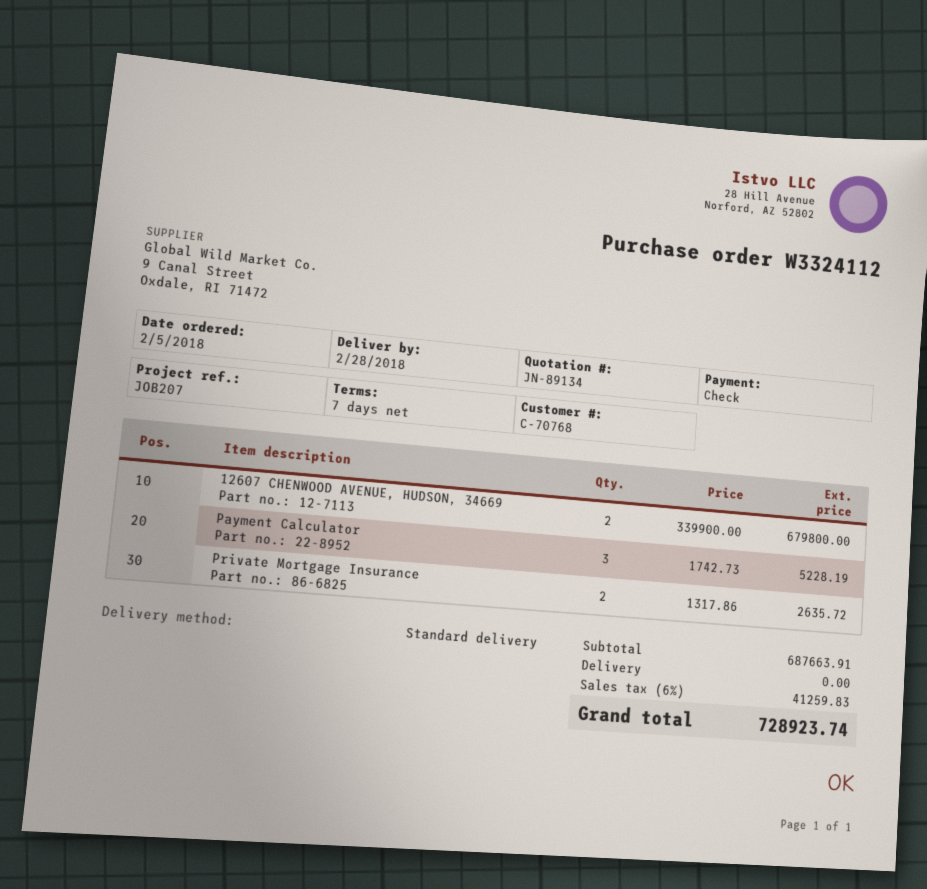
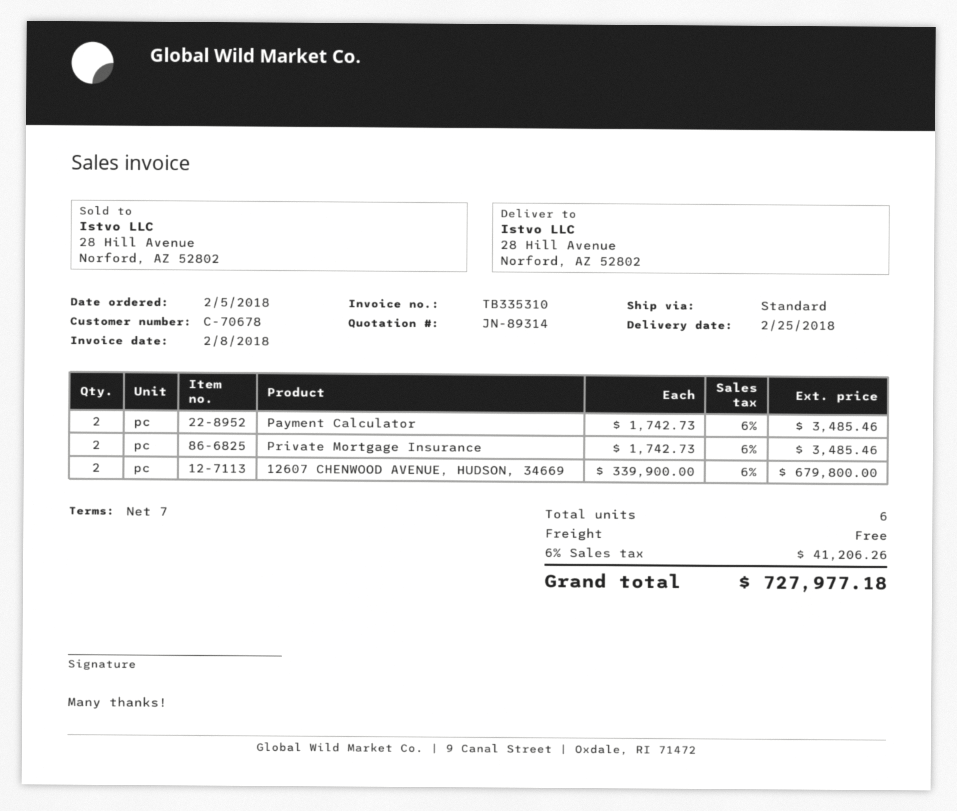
quote number: JN-89134 -> JN-89314
delivery date: 2018-02-28 -> 2018-02-25
customer number: C-70768 -> C-70678
Payment Calculator: 3 x 1742.73 = 5228.19 -> 2 x 1742.73 = 3485.46
Private Mortgage Insurance: 2 x 1317.86 = 2635.72 -> 2 x 1742.73 = 3485.46
tax: 6% = 41259.83 -> 6% = 41206.26
total: 728923.74 -> 727977.18

